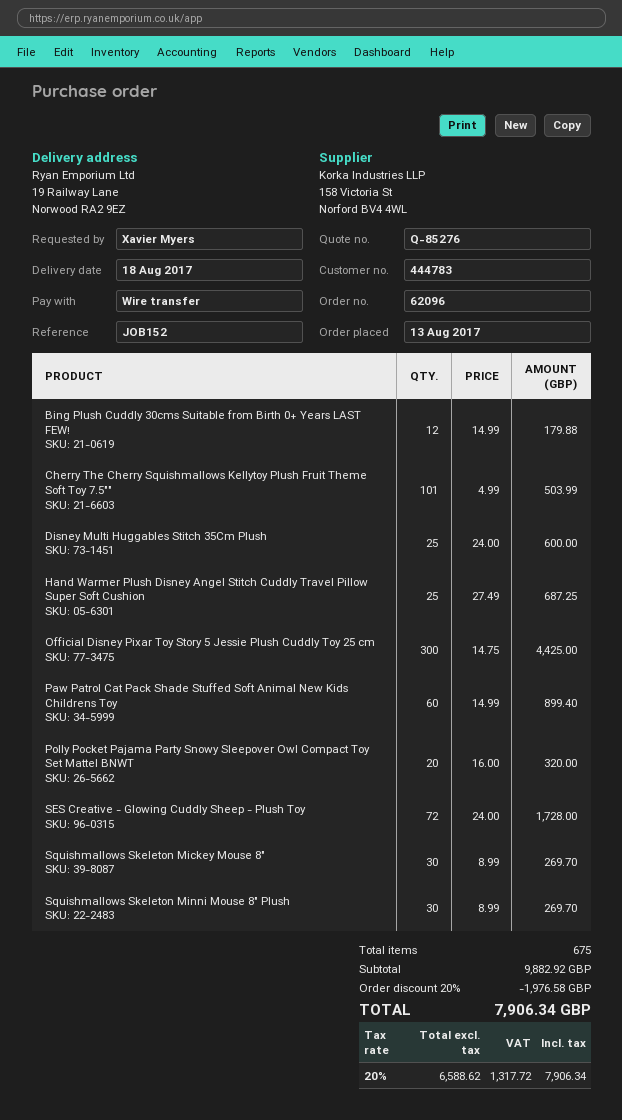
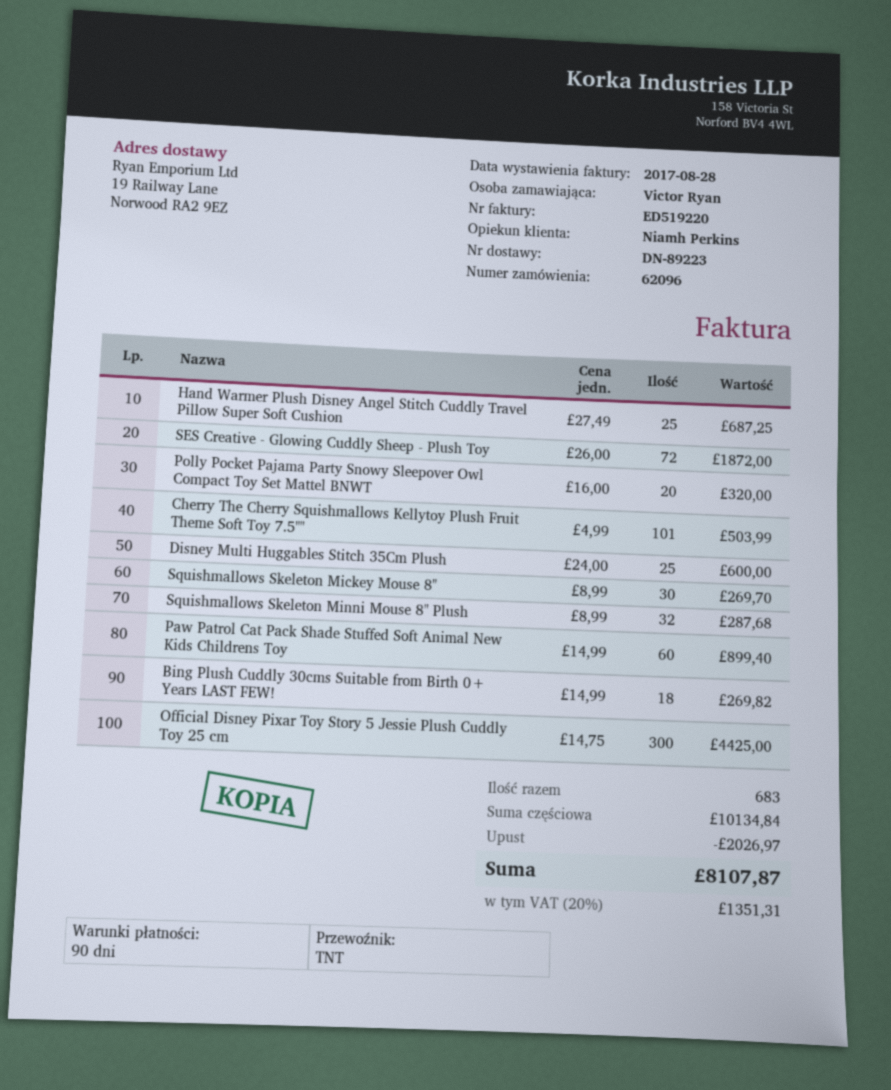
ordered by: Xavier Myers -> Victor Ryan
Bing Plush Cuddly 30cms Suitable from Birth 0+ Years LAST FEW!: 12 x 14.99 = 179.88 -> 18 x 14.99 = 269.82
SES Creative - Glowing Cuddly Sheep - Plush Toy: 72 x 24.00 = 1728.00 -> 72 x 26.00 = 1872.00
Squishmallows Skeleton Minni Mouse 8" Plush: 30 x 8.99 = 269.70 -> 32 x 8.99 = 287.68
total quantity: 675 -> 683
subtotal: 9882.92 -> 10134.84
discount: 1976.58 -> 2026.97
tax: 20% = 1317.72 -> 20% = 1351.31
total: 7906.34 -> 8107.87

